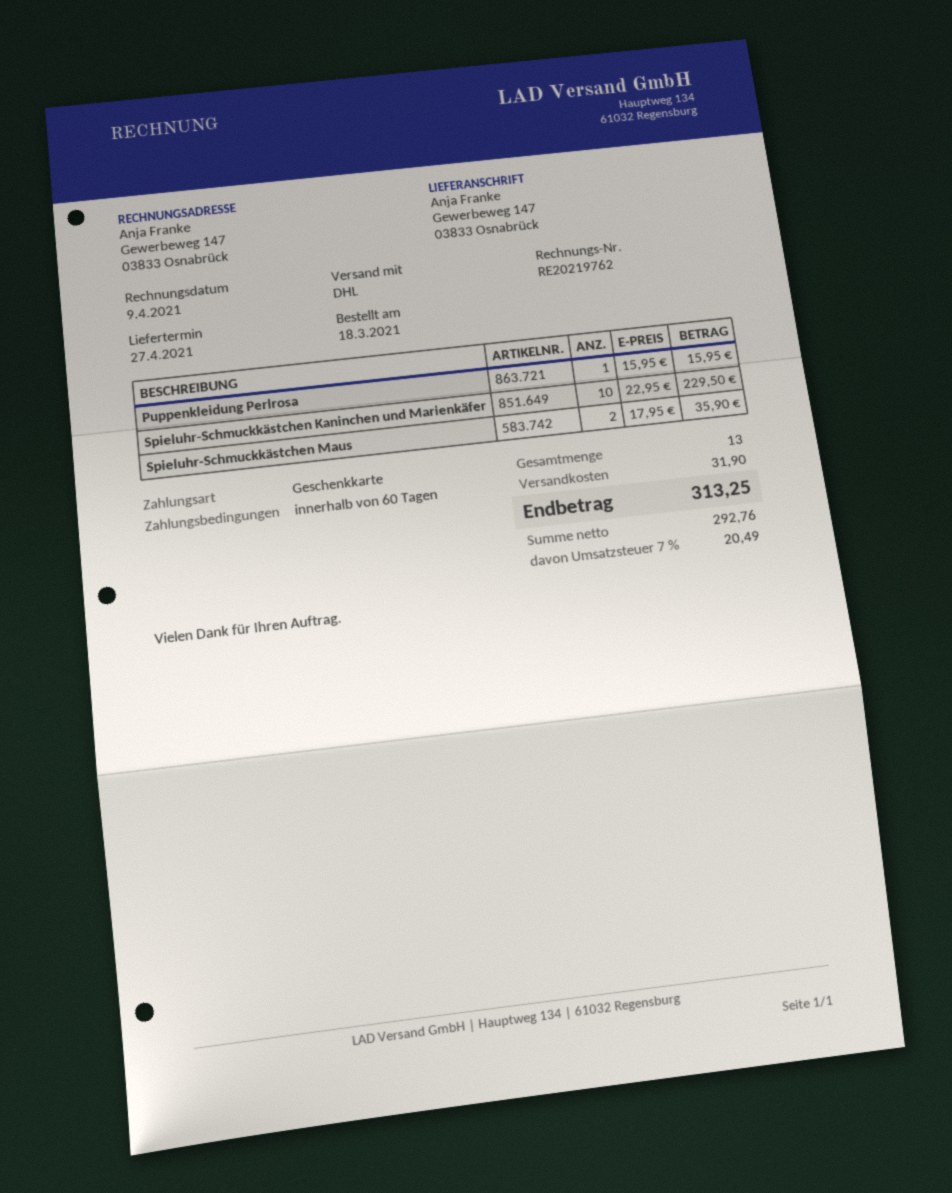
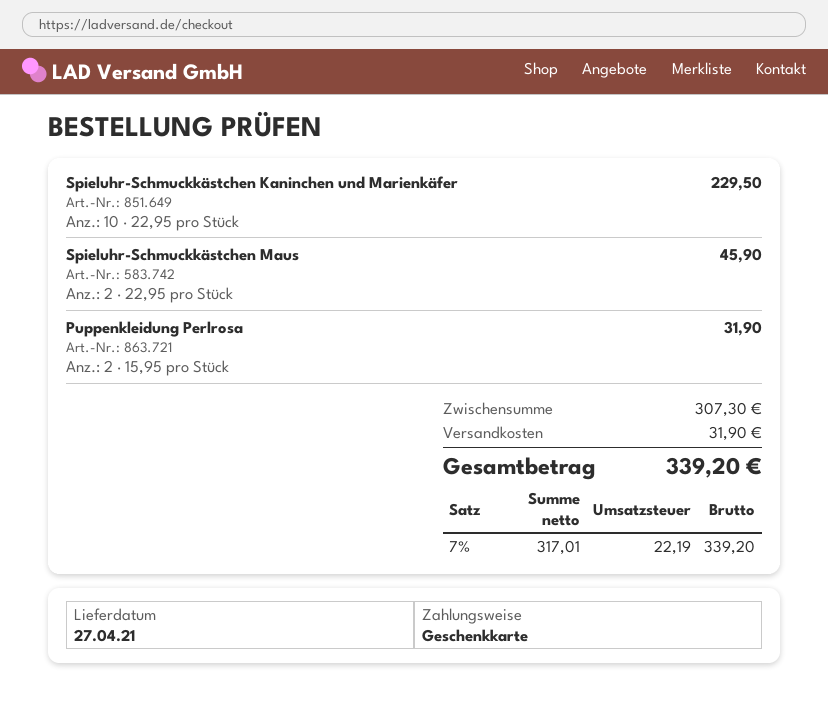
Puppenkleidung Perlrosa: 1 x 15.95 = 15.95 -> 2 x 15.95 = 31.90
Spieluhr-Schmuckkästchen Maus: 2 x 17.95 = 35.90 -> 2 x 22.95 = 45.90
net: 292.76 -> 317.01
tax: 7% = 20.49 -> 7% = 22.19
total: 313.25 -> 339.20

